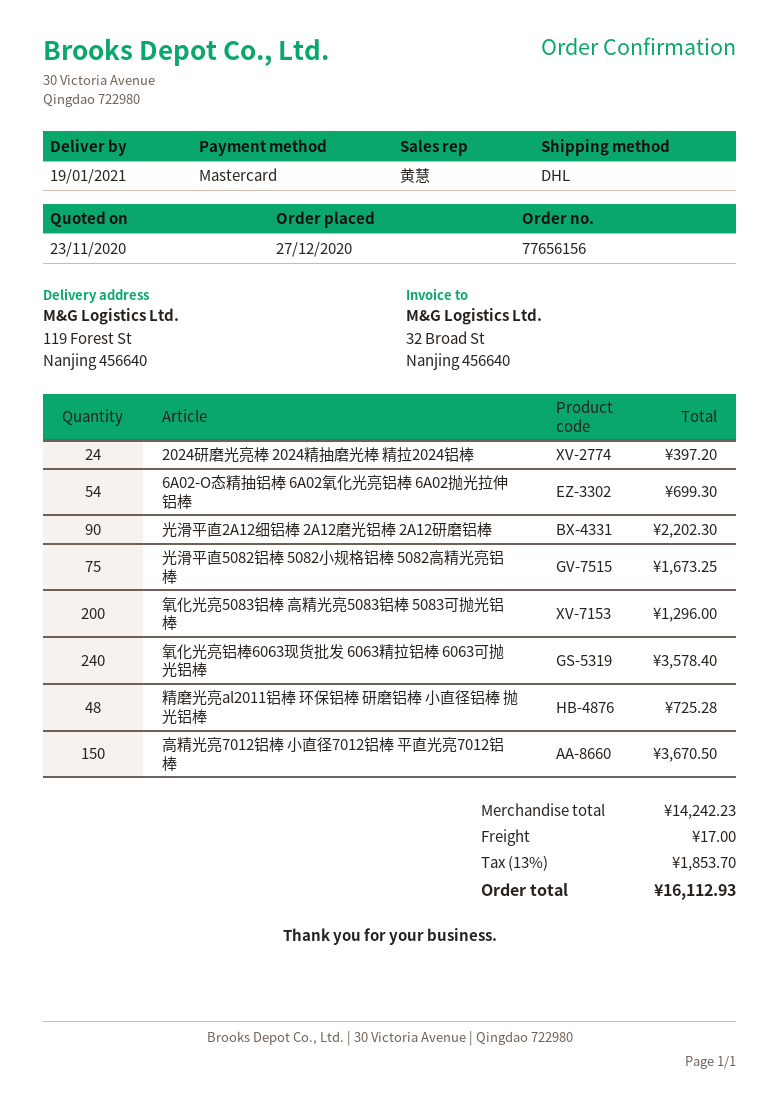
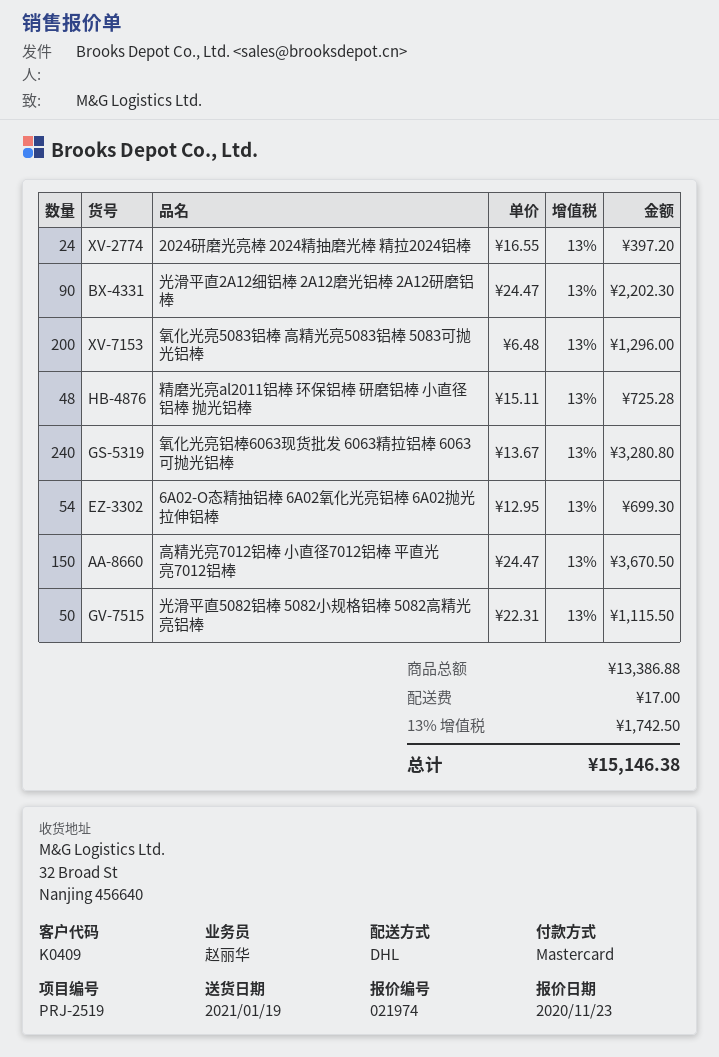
sales rep: 黄慧 -> 赵丽华
ship to: 119 Forest St, Nanjing 456640 -> 32 Broad St, Nanjing 456640
光滑平直5082铝棒 5082小规格铝棒 5082高精光亮铝棒: 75 for 1673.25 -> 50 for 1115.50
氧化光亮铝棒6063现货批发 6063精拉铝棒 6063可抛光铝棒: 240 for 3578.40 -> 240 for 3280.80
subtotal: 14242.23 -> 13386.88
tax: 13% = 1853.70 -> 13% = 1742.50
total: 16112.93 -> 15146.38

